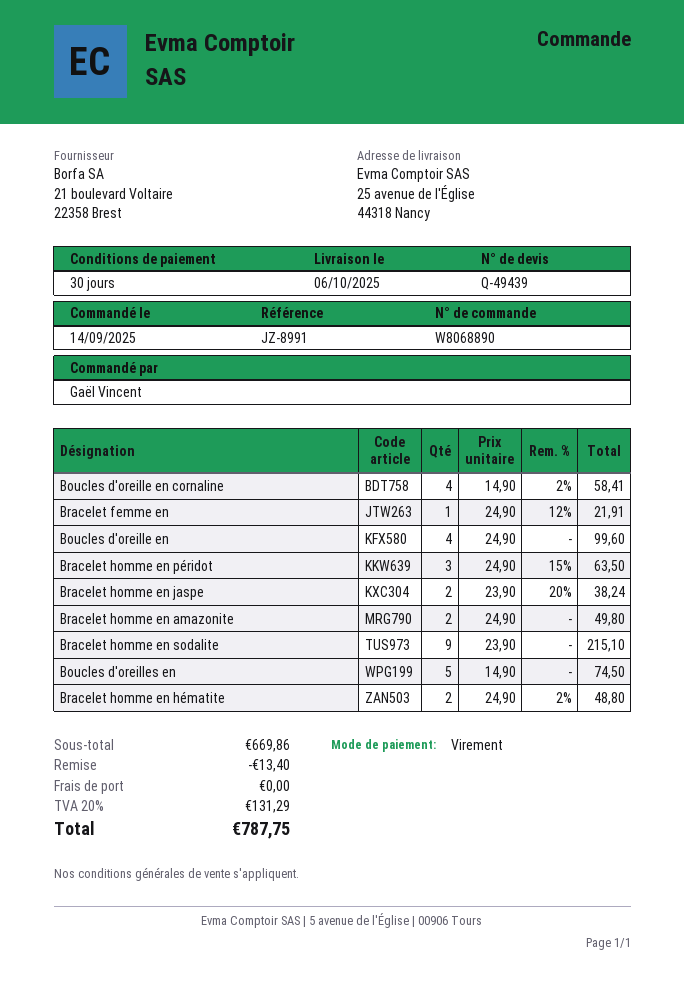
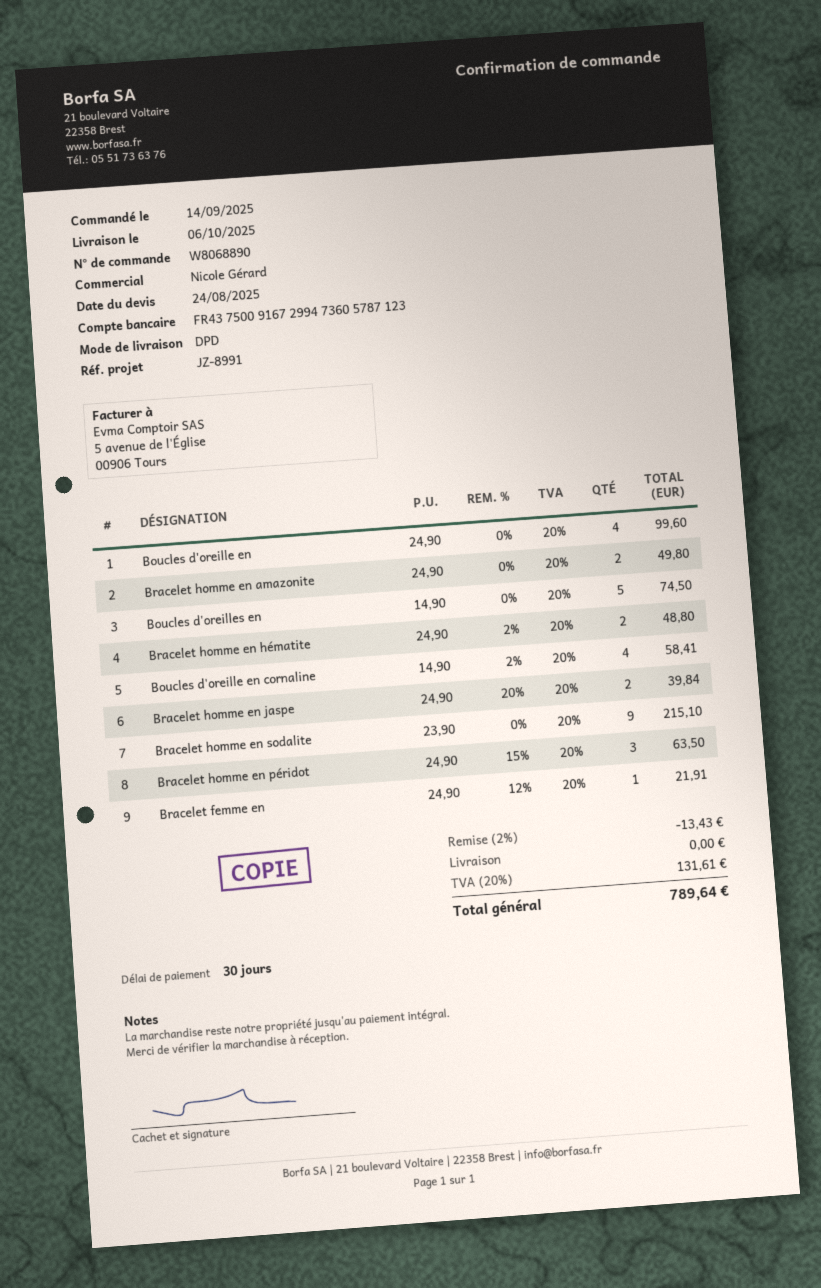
Bracelet homme en jaspe: 2 x 23.90 - 20% = 38.24 -> 2 x 24.90 - 20% = 39.84
discount: 13.40 -> 13.43
tax: 20% = 131.29 -> 20% = 131.61
total: 787.75 -> 789.64

